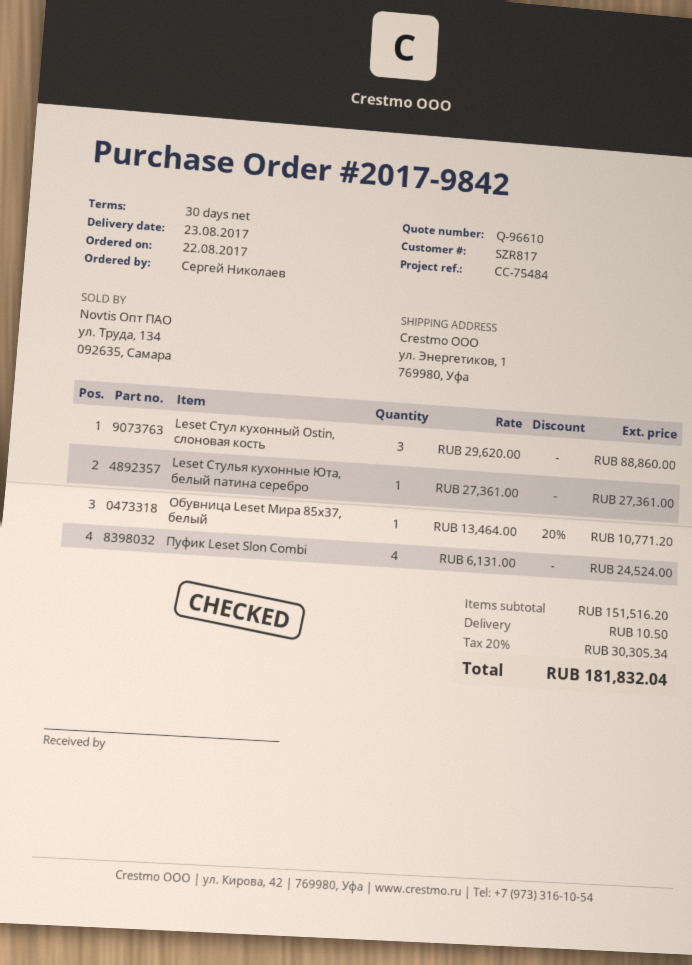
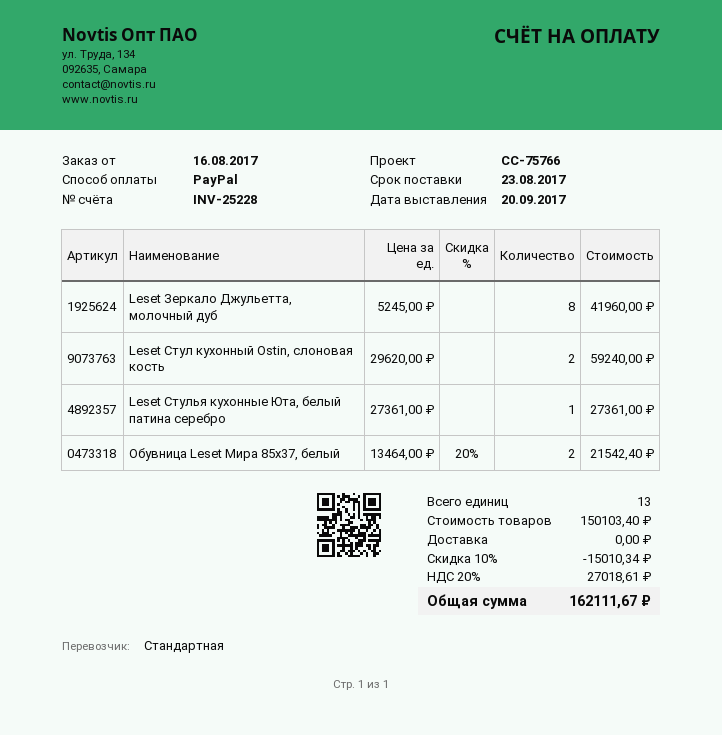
order date: 2017-08-22 -> 2017-08-16
reference: CC-75484 -> CC-75766
Leset Стул кухонный Ostin, слоновая кость: 3 x 29620.00 = 88860.00 -> 2 x 29620.00 = 59240.00
Обувница Leset Мира 85х37, белый: 1 x 13464.00 - 20% = 10771.20 -> 2 x 13464.00 - 20% = 21542.40
Пуфик Leset Slon Combi: 4 x 6131.00 = 24524.00 -> none
Leset Зеркало Джульетта, молочный дуб: none -> 8 x 5245.00 = 41960.00
subtotal: 151516.20 -> 150103.40
discount: none -> 10% = 15010.34
shipping: 10.50 -> 0.00
tax: 20% = 30305.34 -> 20% = 27018.61
total: 181832.04 -> 162111.67

